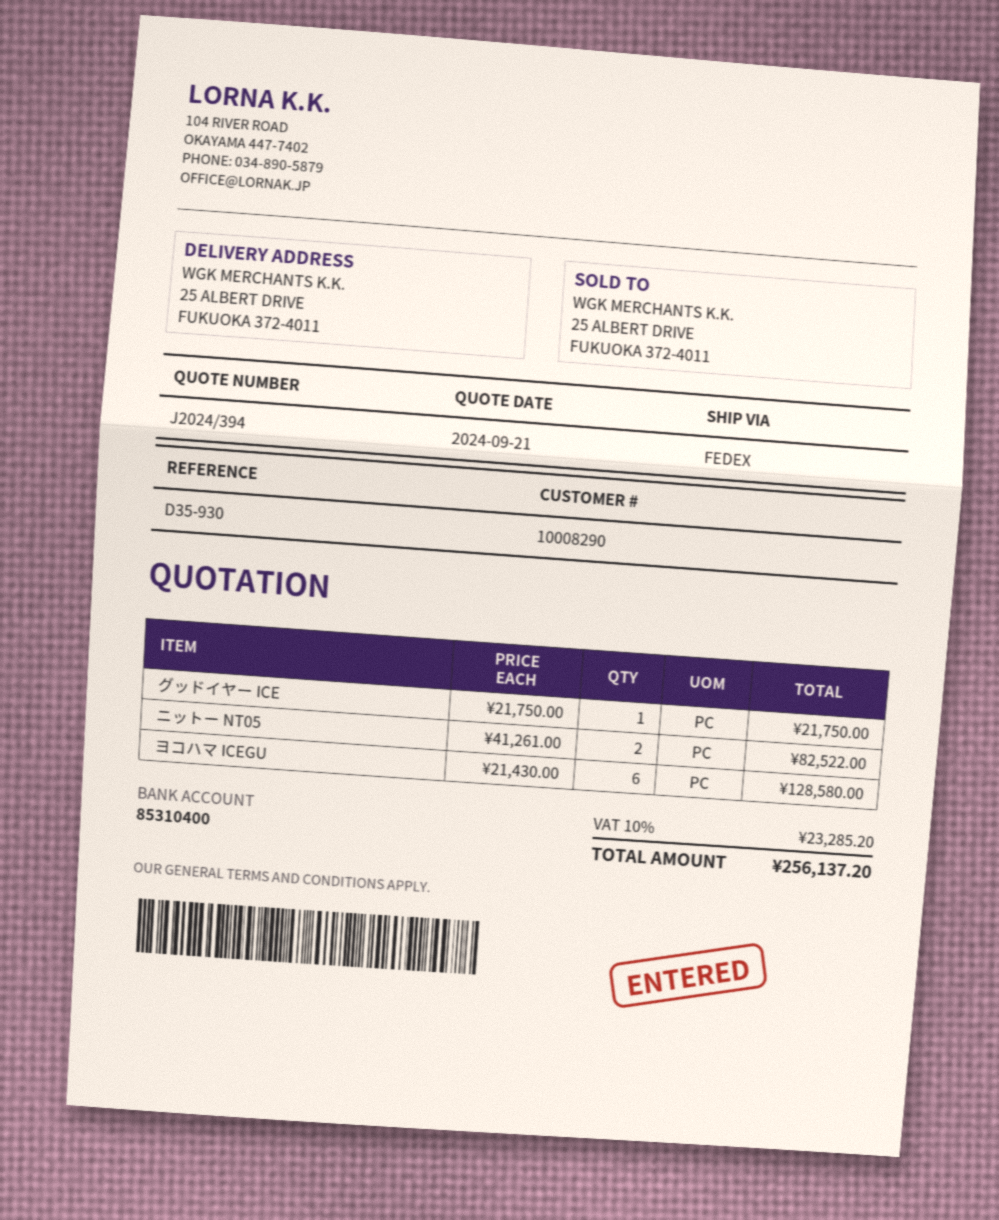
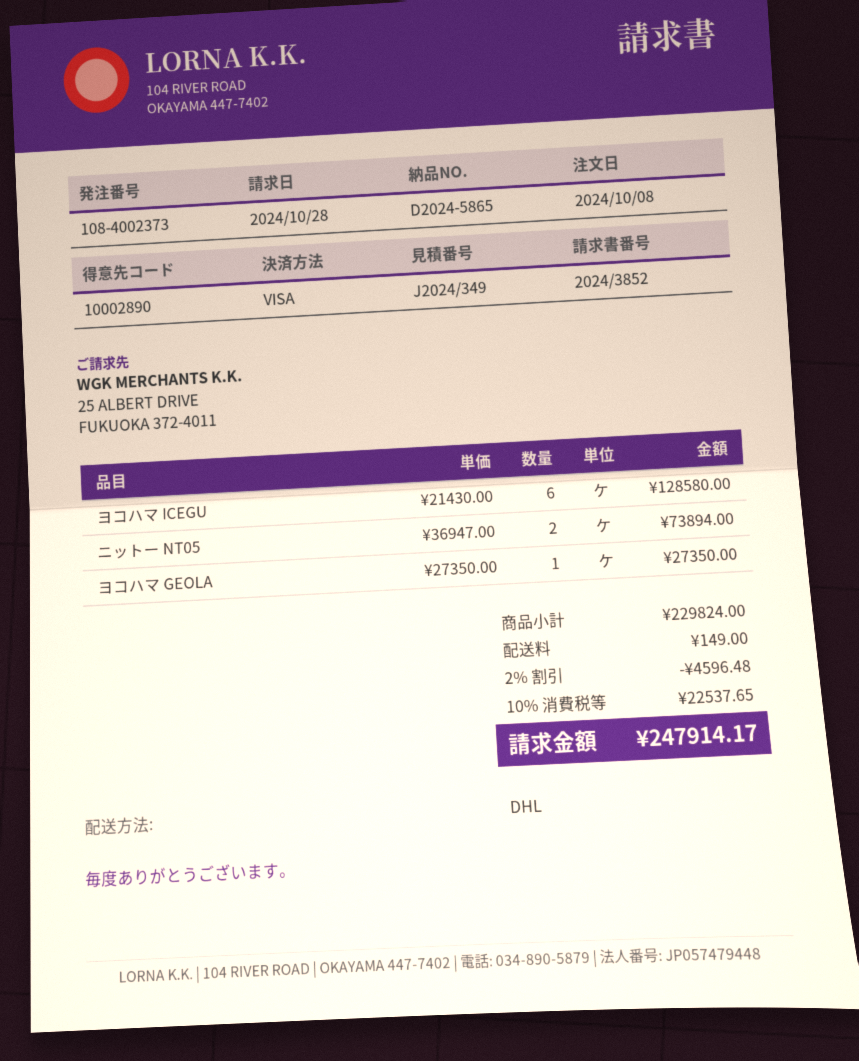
quote number: J2024/394 -> J2024/349
customer number: 10008290 -> 10002890
shipping method: FedEx -> DHL
グッドイヤー ICE: 1 x 21750.00 = 21750.00 -> none
ニットー NT05: 2 x 41261.00 = 82522.00 -> 2 x 36947.00 = 73894.00
ヨコハマ GEOLA: none -> 1 x 27350.00 = 27350.00
discount: none -> 2% = 4596.48
shipping: none -> 149.00
tax: 10% = 23285.20 -> 10% = 22537.65
total: 256137.20 -> 247914.17

